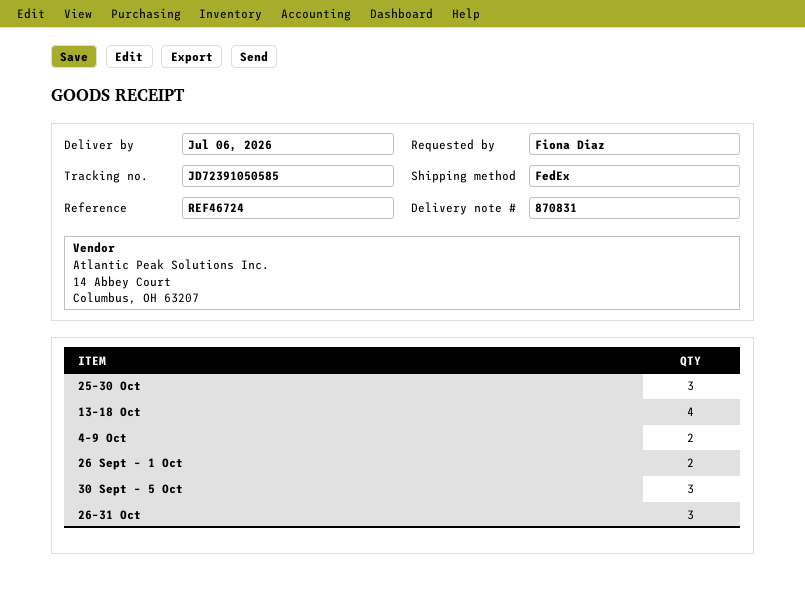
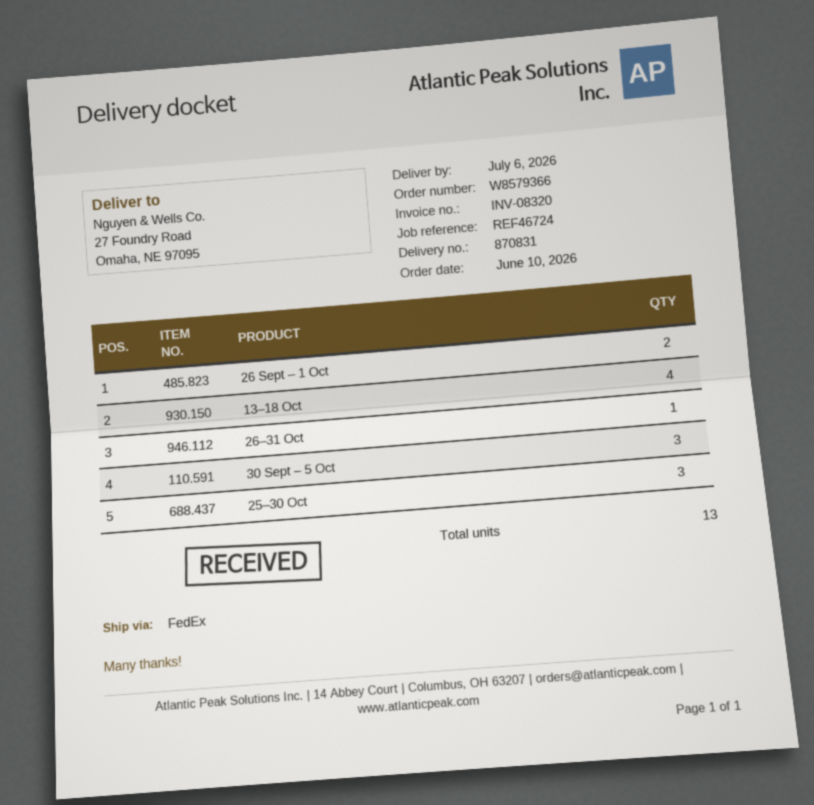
4–9 Oct: 2 -> none
26–31 Oct: 3 -> 1

